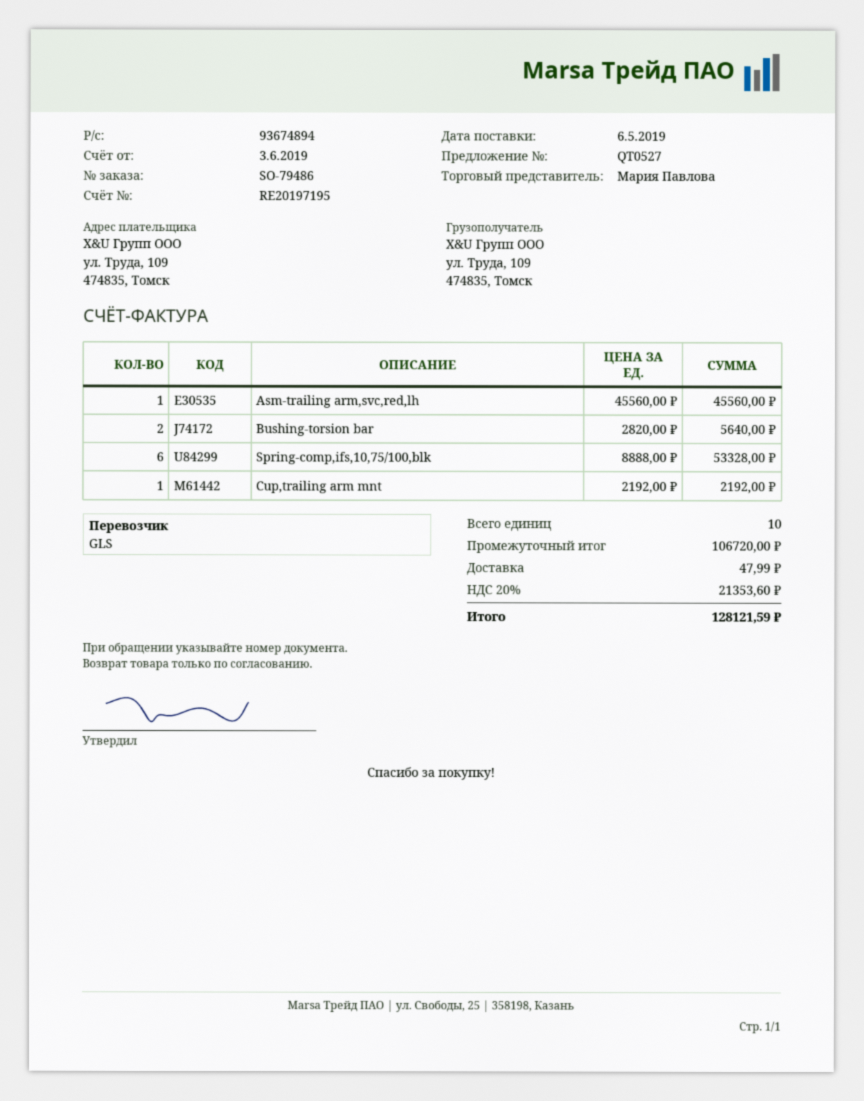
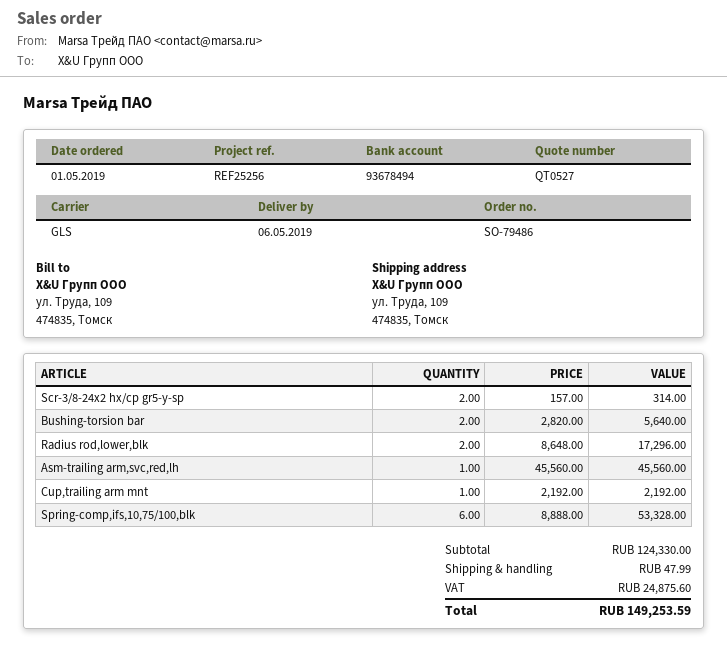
bank account: 93674894 -> 93678494
Scr-3/8-24x2 hx/cp gr5-y-sp: none -> 2 x 157.00 = 314.00
Radius rod,lower,blk: none -> 2 x 8648.00 = 17296.00
subtotal: 106720.00 -> 124330.00
tax: 21353.60 -> 24875.60
total: 128121.59 -> 149253.59

